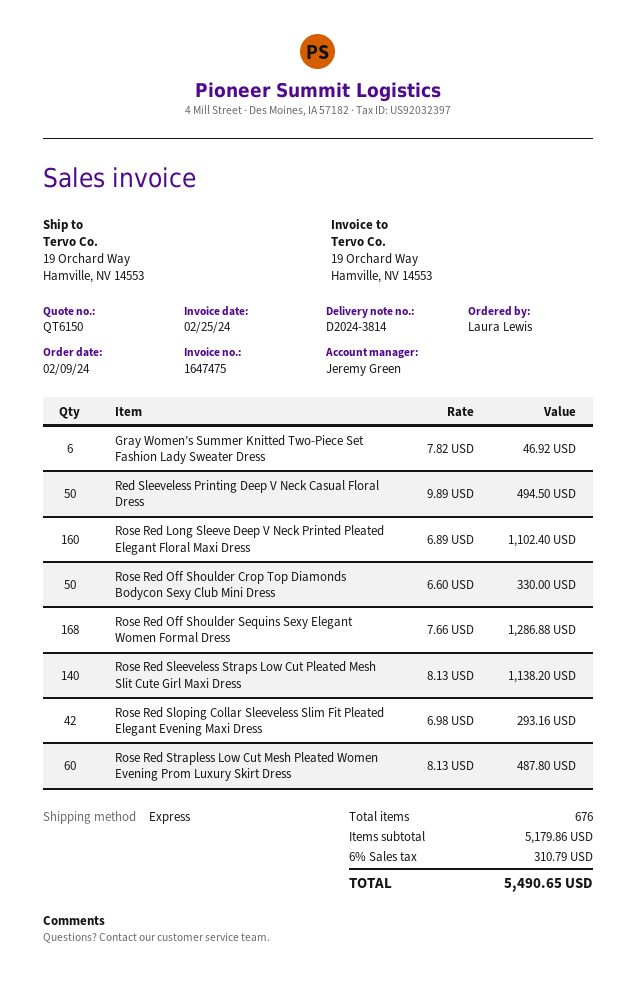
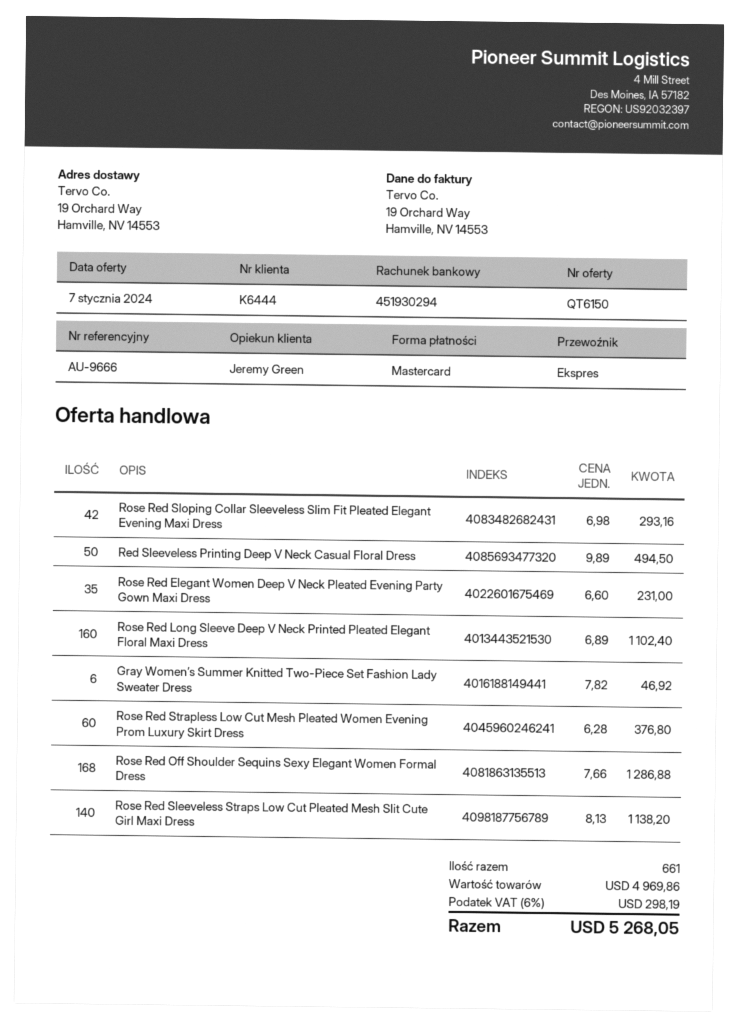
Rose Red Off Shoulder Crop Top Diamonds Bodycon Sexy Club Mini Dress: 50 x 6.60 = 330.00 -> none
Rose Red Strapless Low Cut Mesh Pleated Women Evening Prom Luxury Skirt Dress: 60 x 8.13 = 487.80 -> 60 x 6.28 = 376.80
Rose Red Elegant Women Deep V Neck Pleated Evening Party Gown Maxi Dress: none -> 35 x 6.60 = 231.00
total quantity: 676 -> 661
subtotal: 5179.86 -> 4969.86
tax: 6% = 310.79 -> 6% = 298.19
total: 5490.65 -> 5268.05

